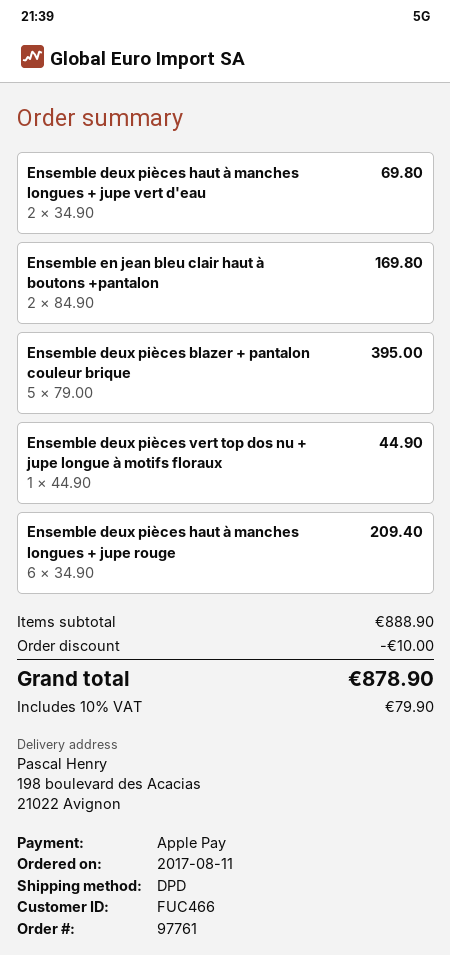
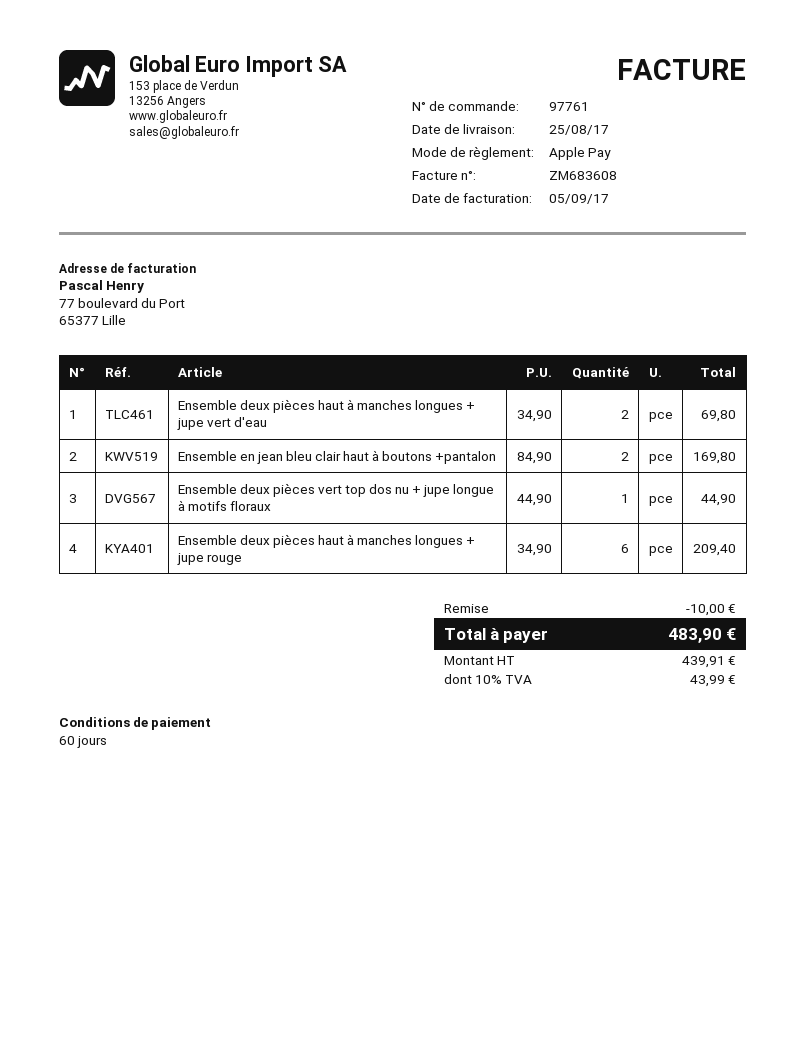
Ensemble deux pièces blazer + pantalon couleur brique: 5 x 79.00 = 395.00 -> none
tax: 10% = 79.90 -> 10% = 43.99
total: 878.90 -> 483.90

